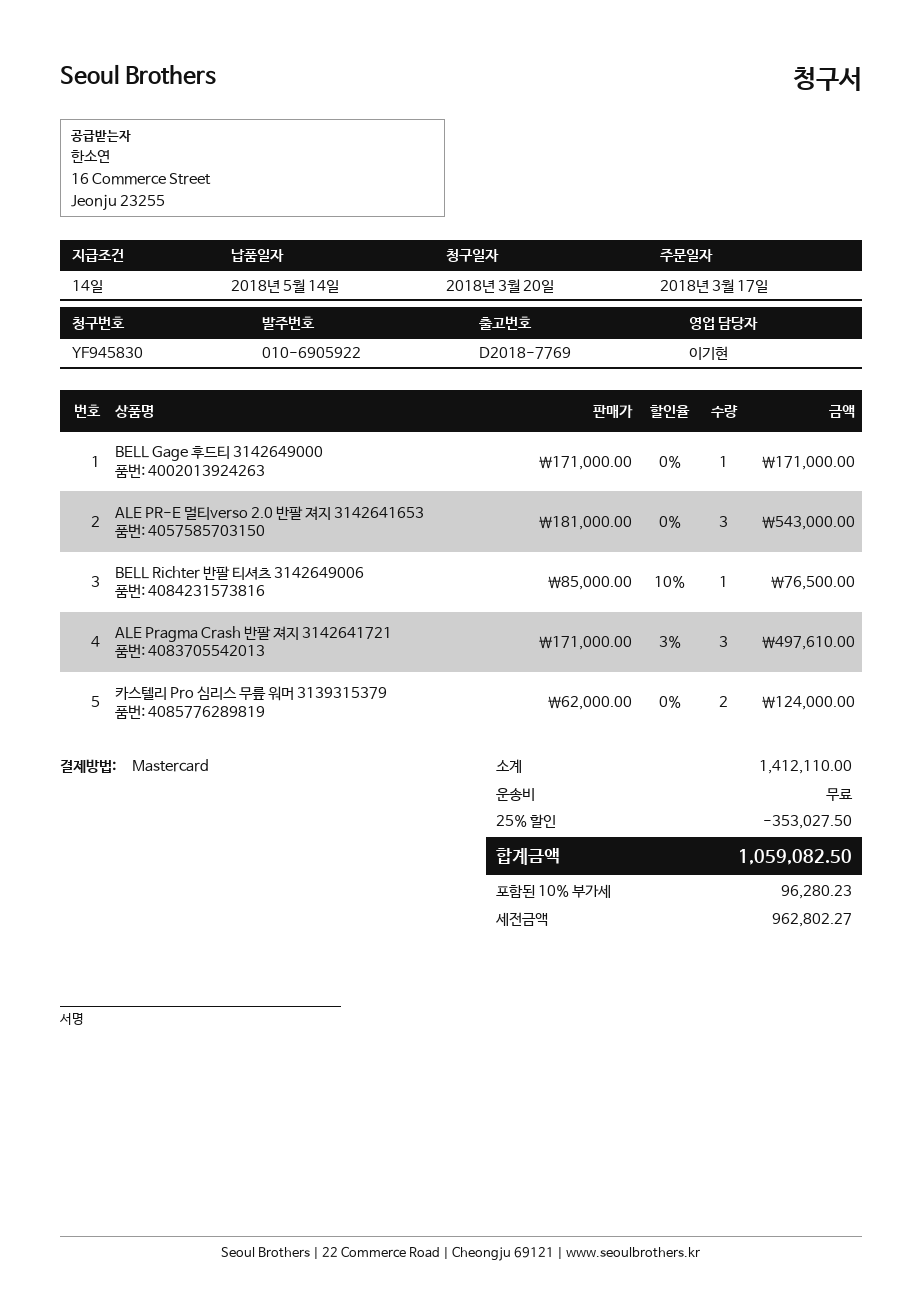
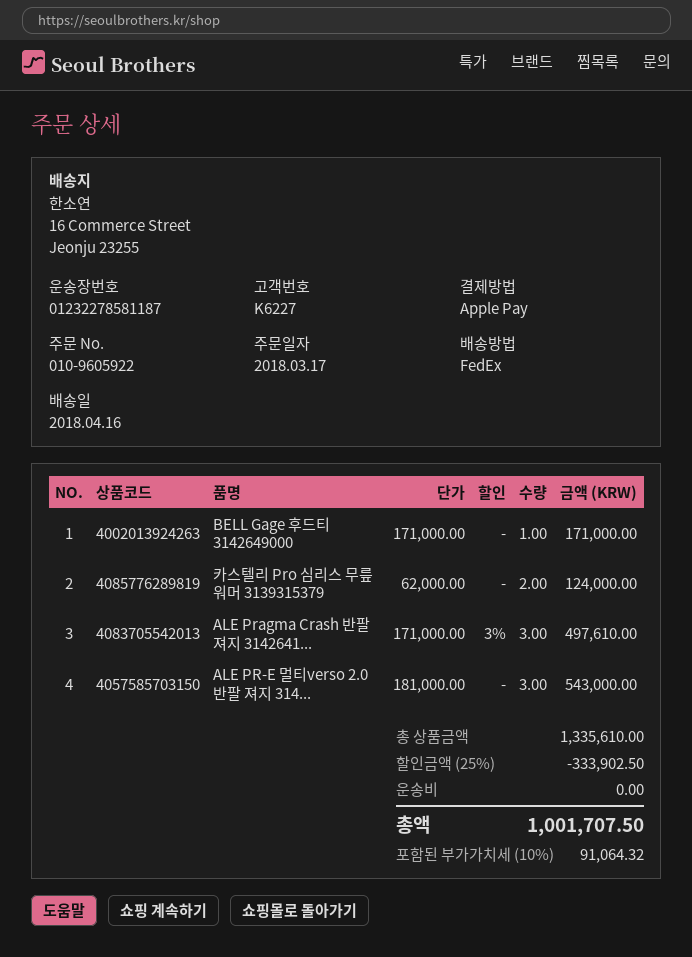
order number: 010-6905922 -> 010-9605922
delivery date: 2018-05-14 -> 2018-04-16
payment method: Mastercard -> Apple Pay
BELL Richter 반팔 티셔츠 3142649006: 1 x 85000.00 - 10% = 76500.00 -> none
subtotal: 1412110.00 -> 1335610.00
discount: 25% = 353027.50 -> 25% = 333902.50
tax: 10% = 96280.23 -> 10% = 91064.32
total: 1059082.50 -> 1001707.50

